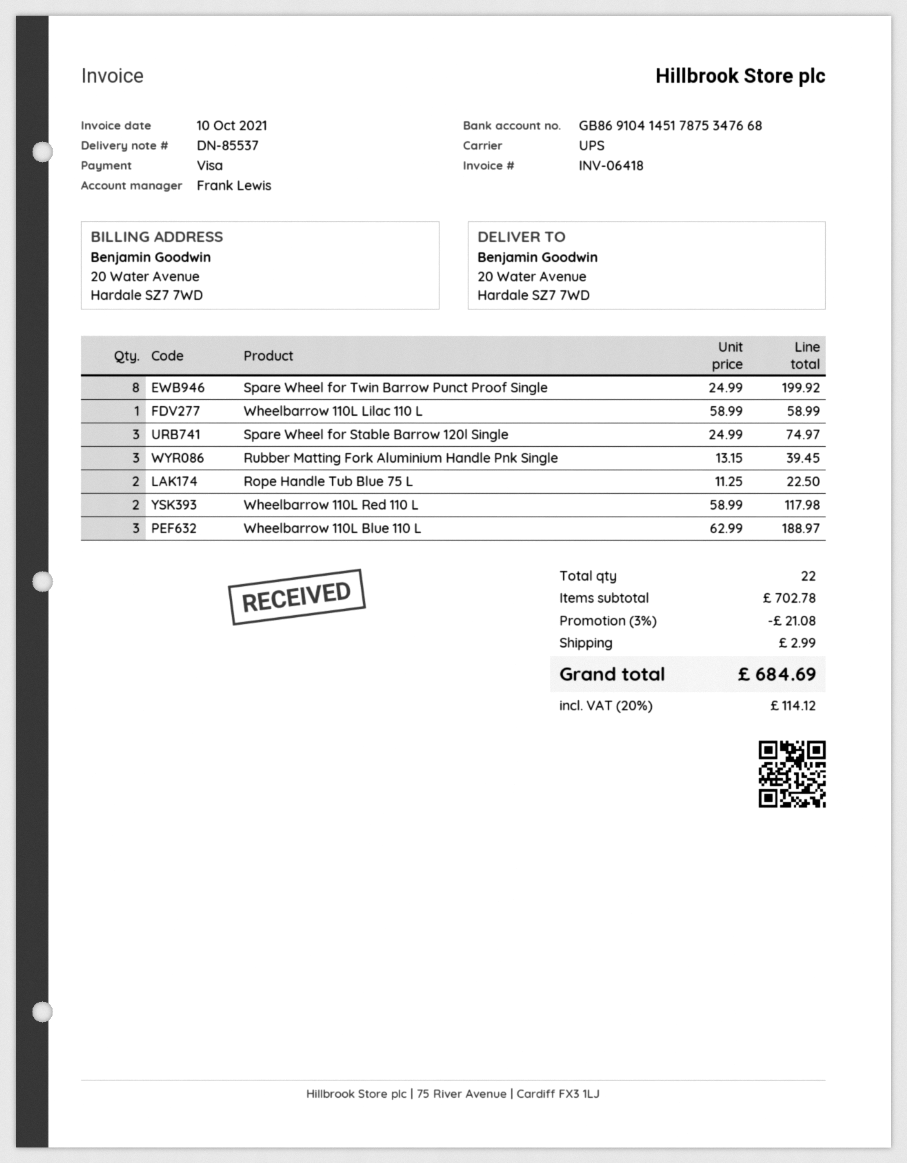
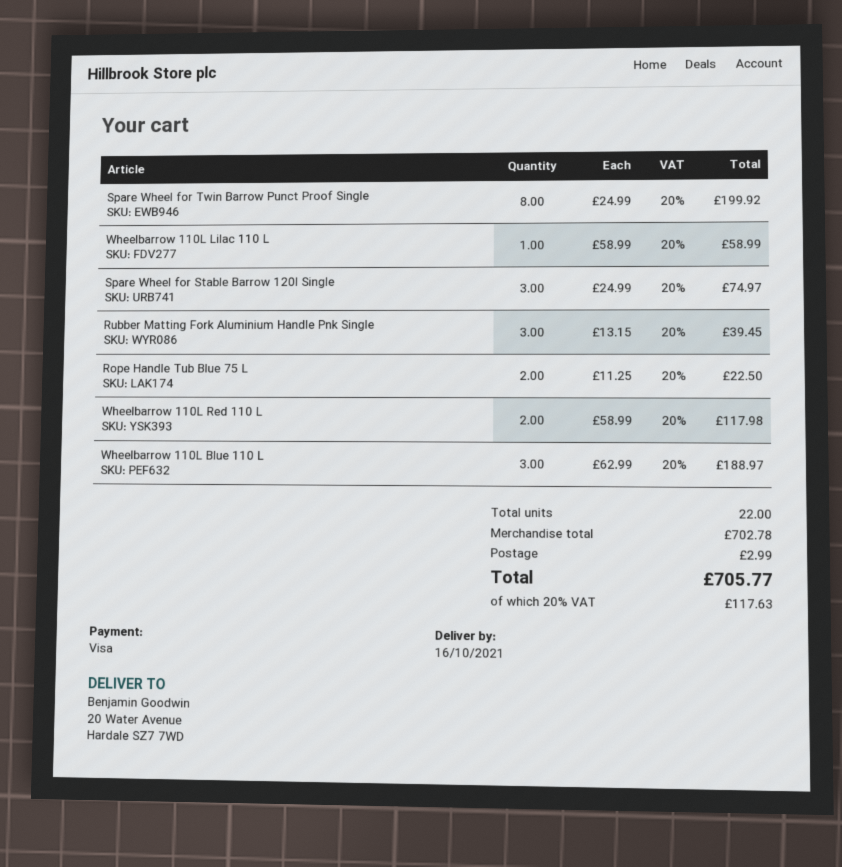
discount: 3% = 21.08 -> none
tax: 20% = 114.12 -> 20% = 117.63
total: 684.69 -> 705.77

